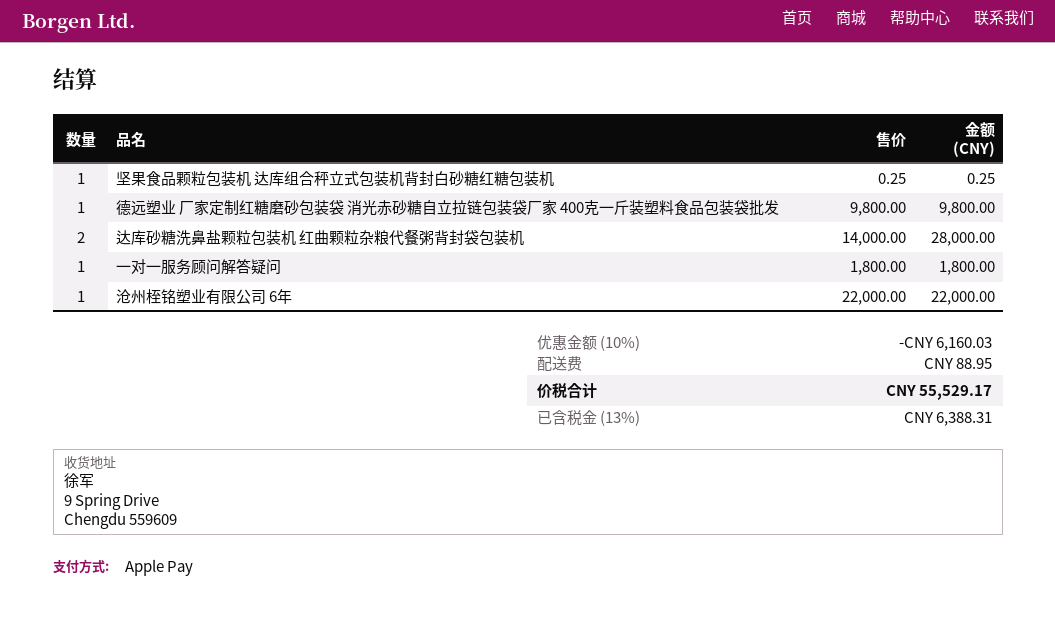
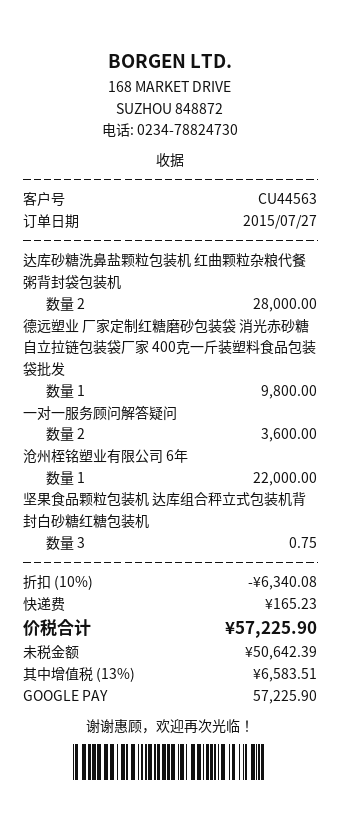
payment method: Apple Pay -> Google Pay
坚果食品颗粒包装机 达库组合秤立式包装机背封白砂糖红糖包装机: 1 for 0.25 -> 3 for 0.75
一对一服务顾问解答疑问: 1 for 1800.00 -> 2 for 3600.00
discount: 10% = 6160.03 -> 10% = 6340.08
shipping: 88.95 -> 165.23
tax: 13% = 6388.31 -> 13% = 6583.51
total: 55529.17 -> 57225.90

